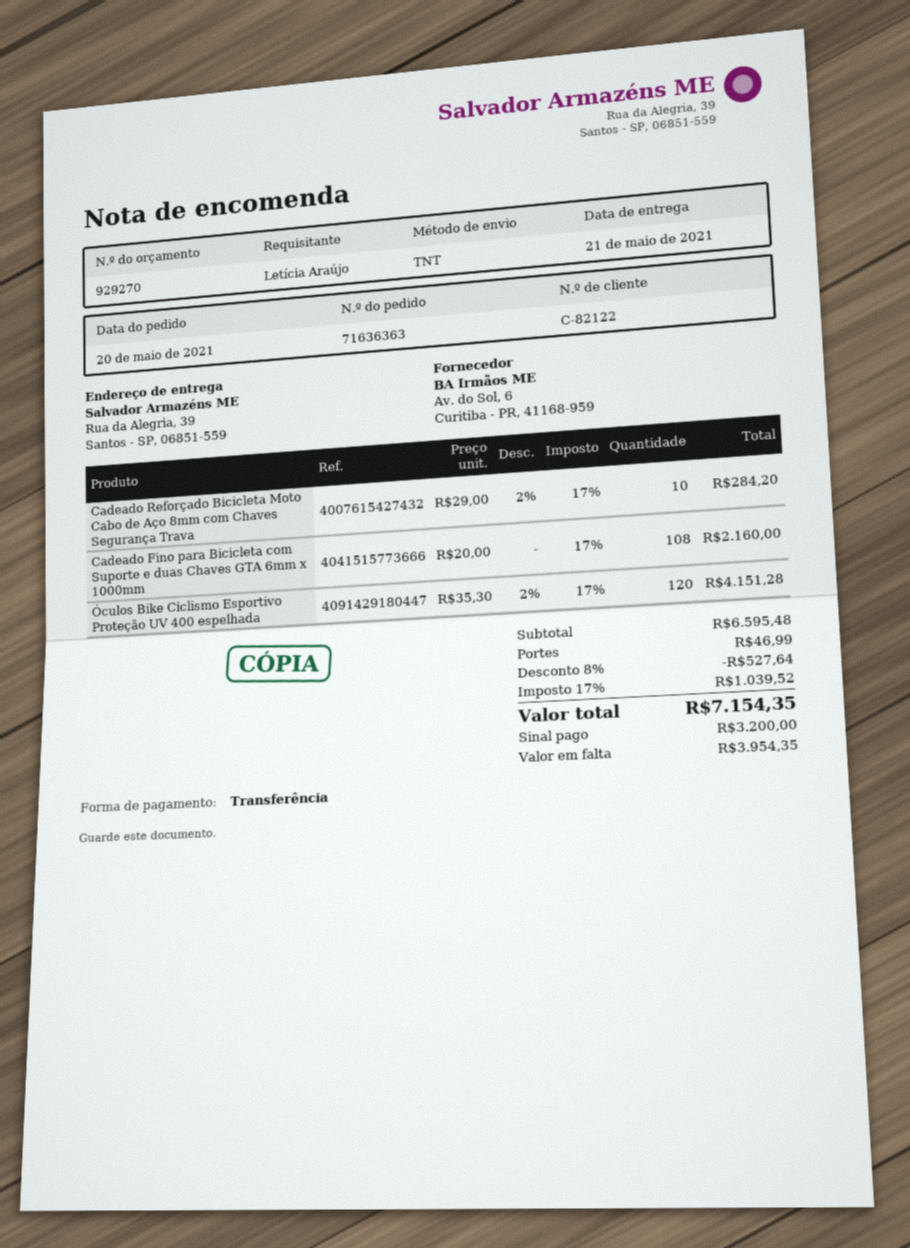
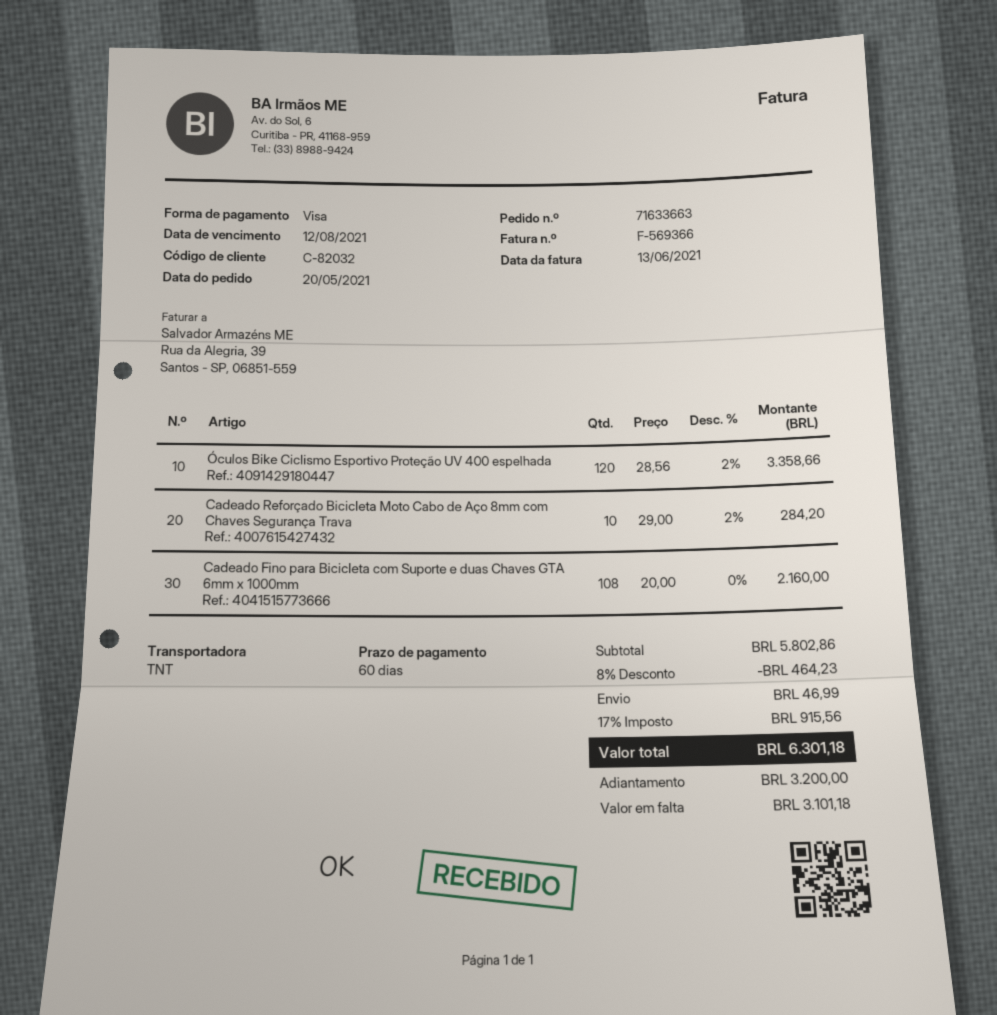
order number: 71636363 -> 71633663
customer number: C-82122 -> C-82032
payment method: bank transfer -> Visa
Óculos Bike Ciclismo Esportivo Proteção UV 400 espelhada: 120 x 35.30 - 2% = 4151.28 -> 120 x 28.56 - 2% = 3358.66
subtotal: 6595.48 -> 5802.86
discount: 8% = 527.64 -> 8% = 464.23
tax: 17% = 1039.52 -> 17% = 915.56
total: 7154.35 -> 6301.18
balance: 3954.35 -> 3101.18

